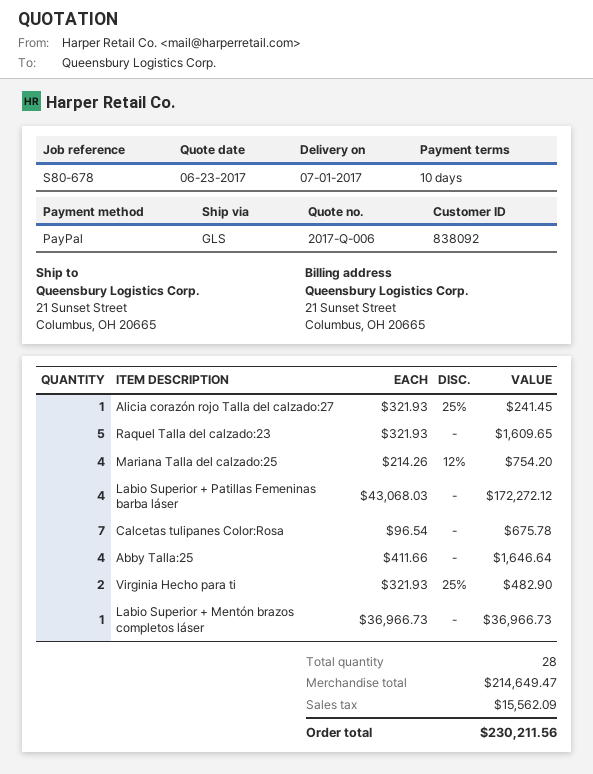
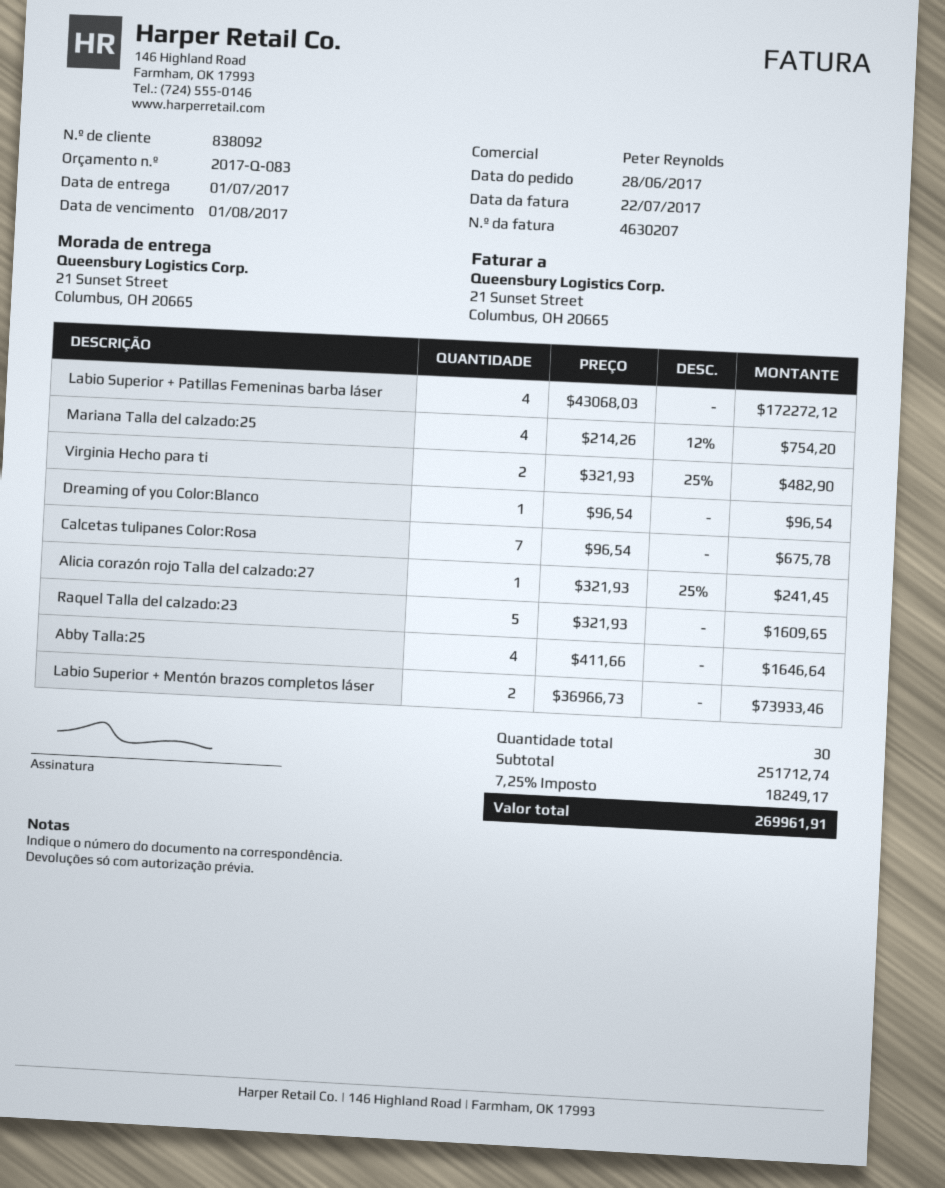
quote number: 2017-Q-006 -> 2017-Q-083
Labio Superior + Mentón brazos completos láser: 1 x 36966.73 = 36966.73 -> 2 x 36966.73 = 73933.46
Dreaming of you Color:Blanco: none -> 1 x 96.54 = 96.54
total quantity: 28 -> 30
subtotal: 214649.47 -> 251712.74
tax: 15562.09 -> 18249.17
total: 230211.56 -> 269961.91

